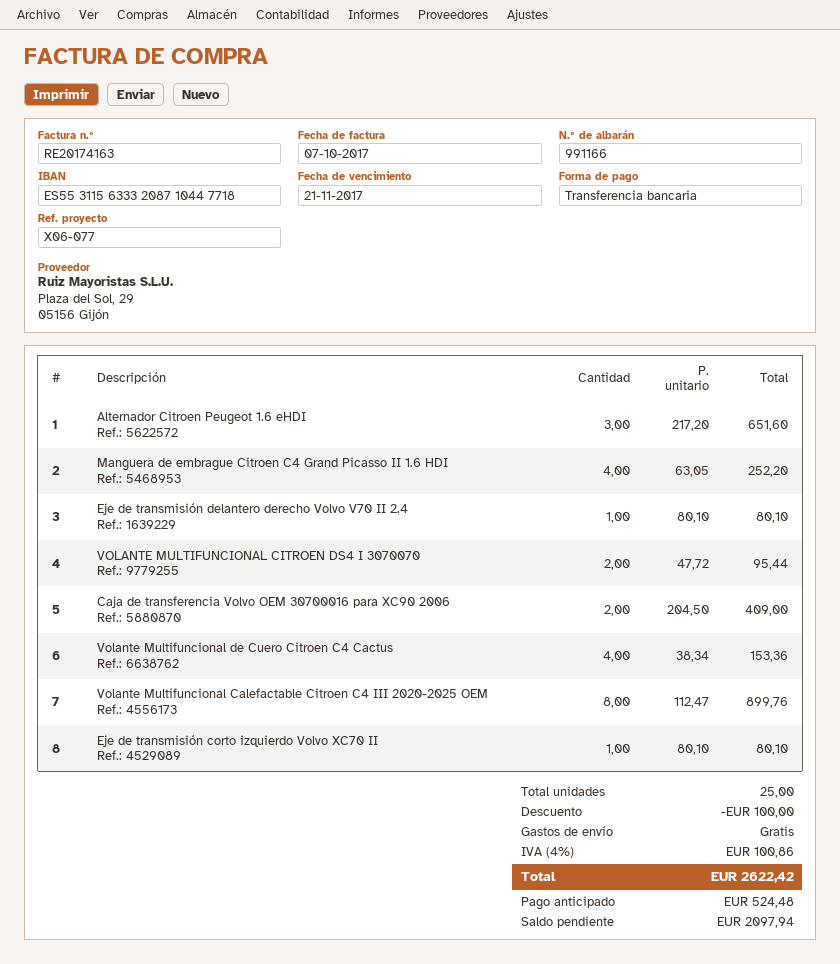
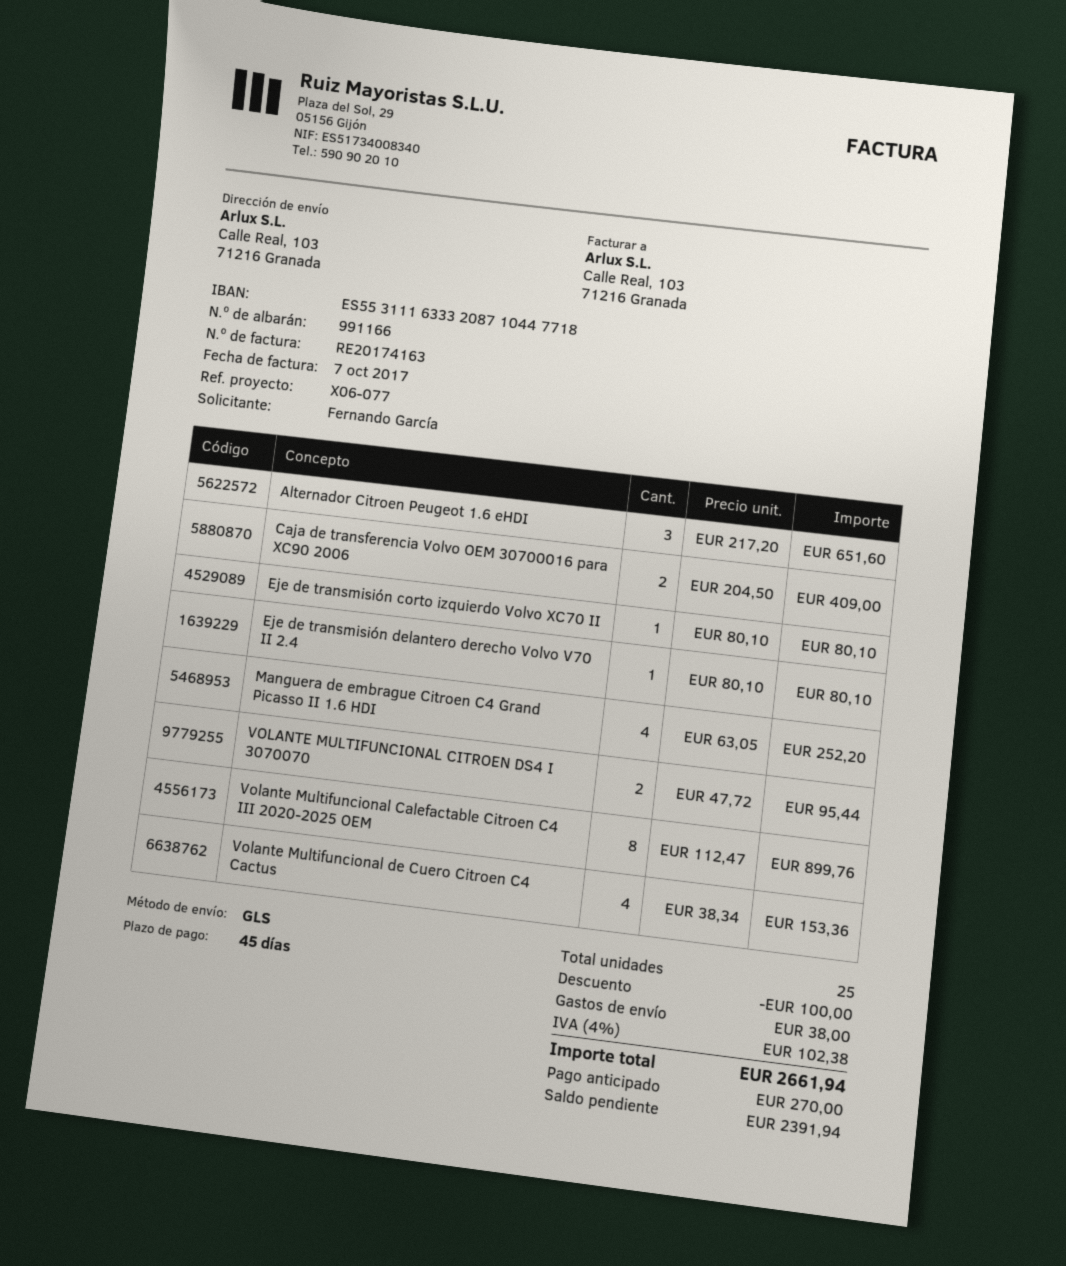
bank account: ES5531156333208710447718 -> ES5531116333208710447718
shipping: 0.00 -> 38.00
tax: 4% = 100.86 -> 4% = 102.38
total: 2622.42 -> 2661.94
deposit: 524.48 -> 270.00
balance: 2097.94 -> 2391.94

